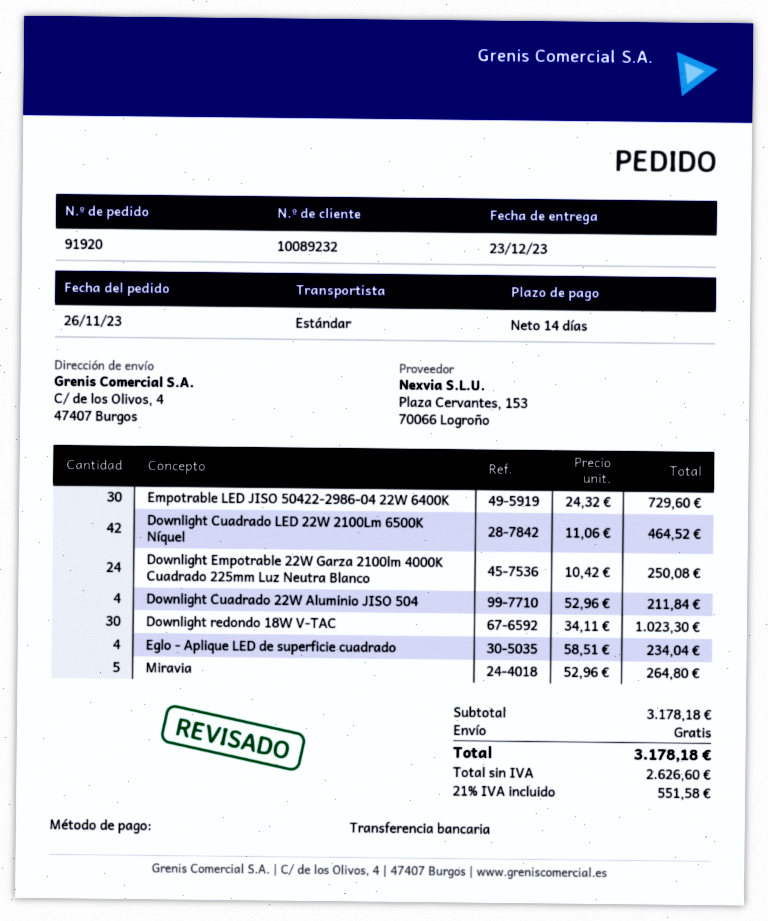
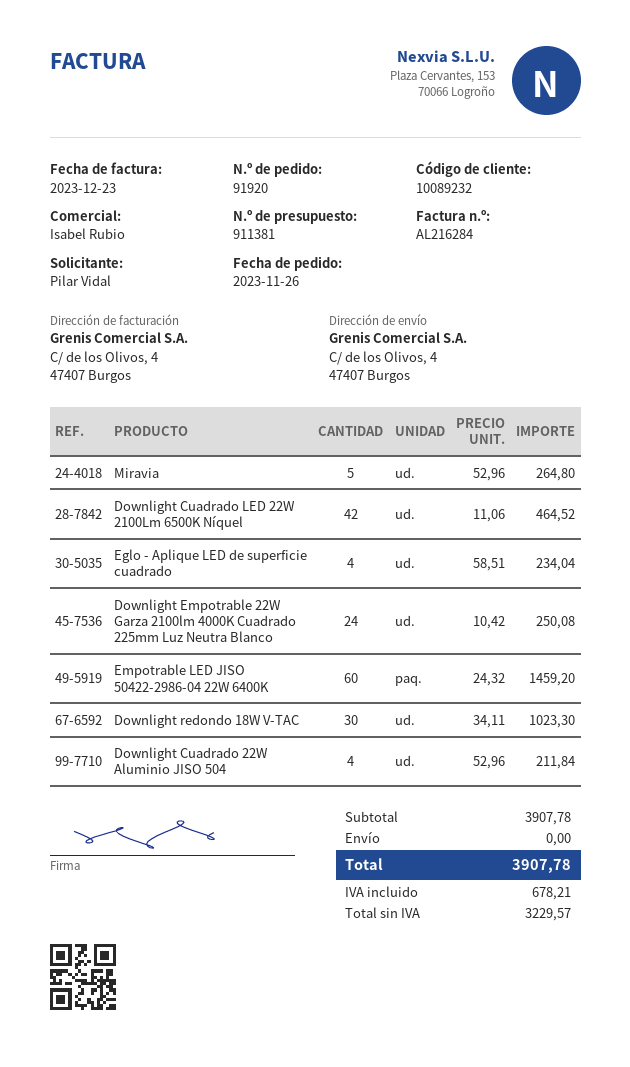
Empotrable LED JISO 50422-2986-04 22W 6400K: 30 x 24.32 = 729.60 -> 60 x 24.32 = 1459.20
subtotal: 3178.18 -> 3907.78
net: 2626.60 -> 3229.57
tax: 551.58 -> 678.21
total: 3178.18 -> 3907.78

